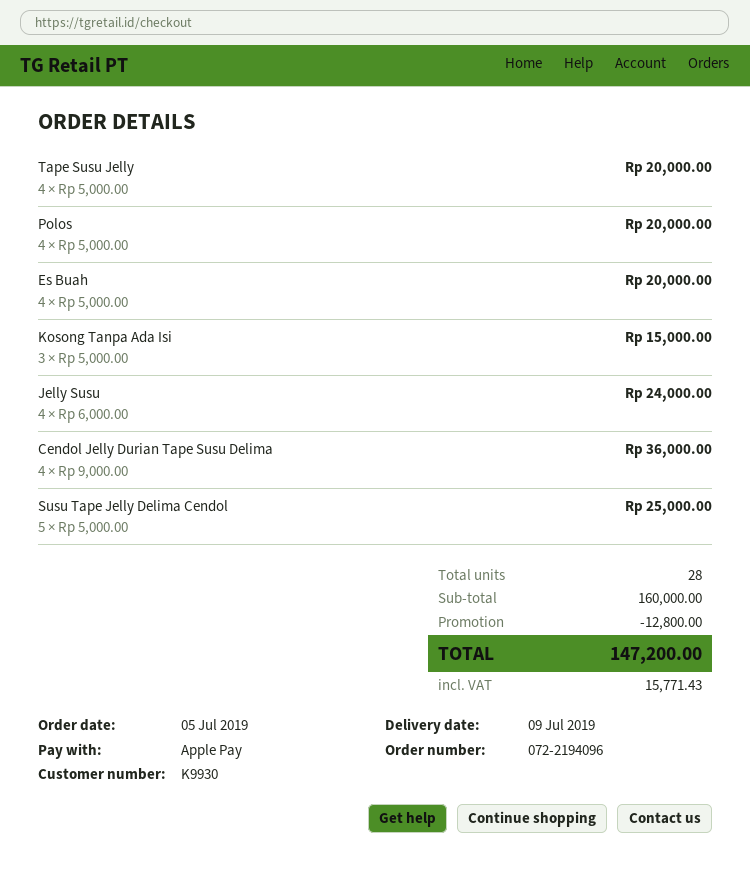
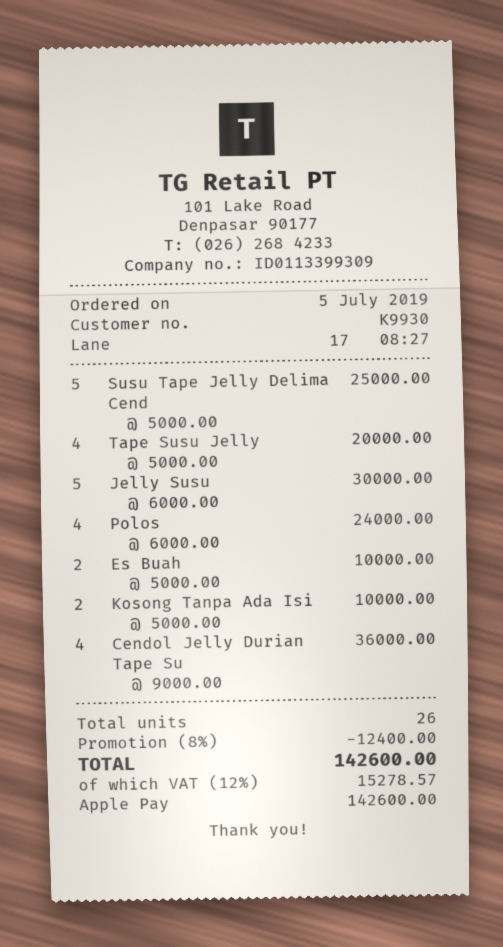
Polos: 4 x 5000.00 = 20000.00 -> 4 x 6000.00 = 24000.00
Es Buah: 4 x 5000.00 = 20000.00 -> 2 x 5000.00 = 10000.00
Kosong Tanpa Ada Isi: 3 x 5000.00 = 15000.00 -> 2 x 5000.00 = 10000.00
Jelly Susu: 4 x 6000.00 = 24000.00 -> 5 x 6000.00 = 30000.00
total quantity: 28 -> 26
discount: 12800.00 -> 12400.00
tax: 15771.43 -> 15278.57
total: 147200.00 -> 142600.00

